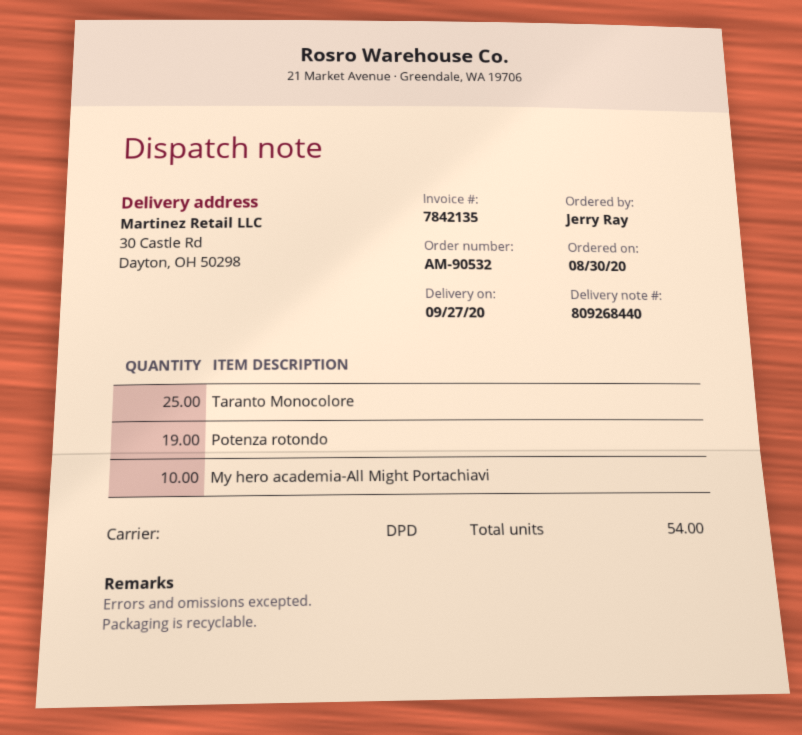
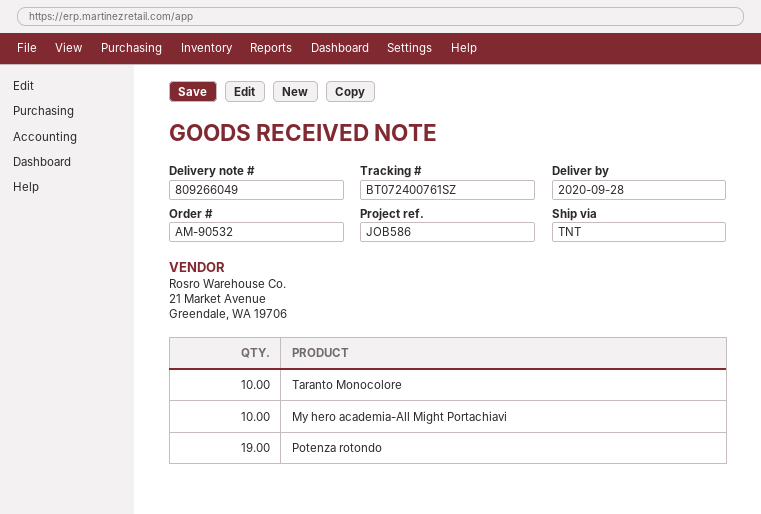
delivery note number: 809268440 -> 809266049
delivery date: 2020-09-27 -> 2020-09-28
shipping method: DPD -> TNT
Taranto Monocolore: 25 -> 10

